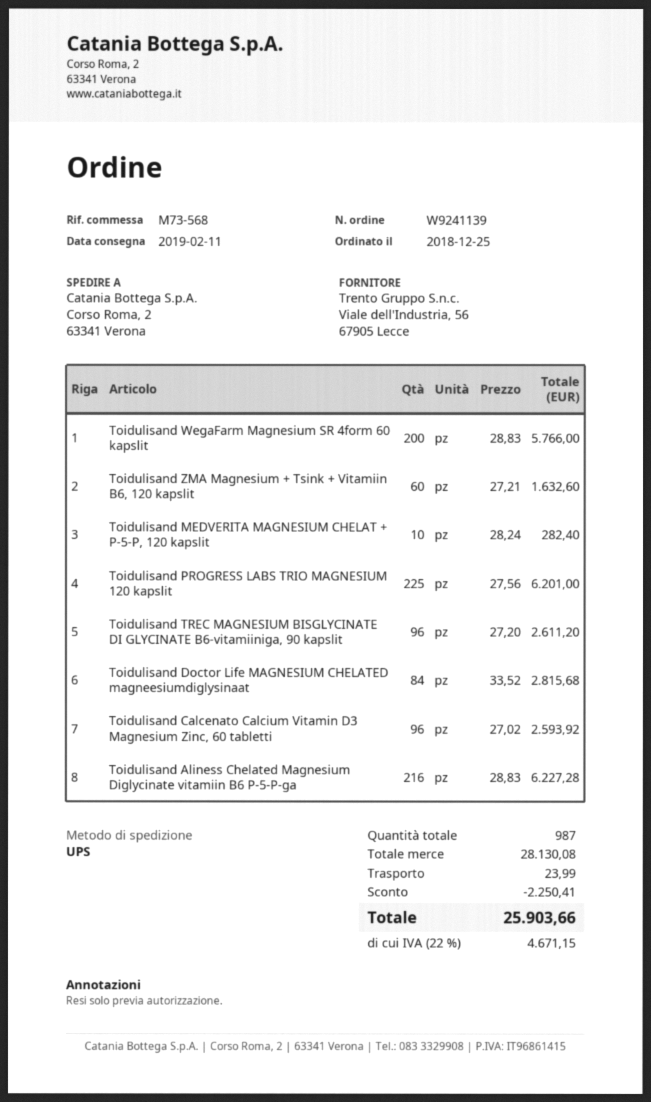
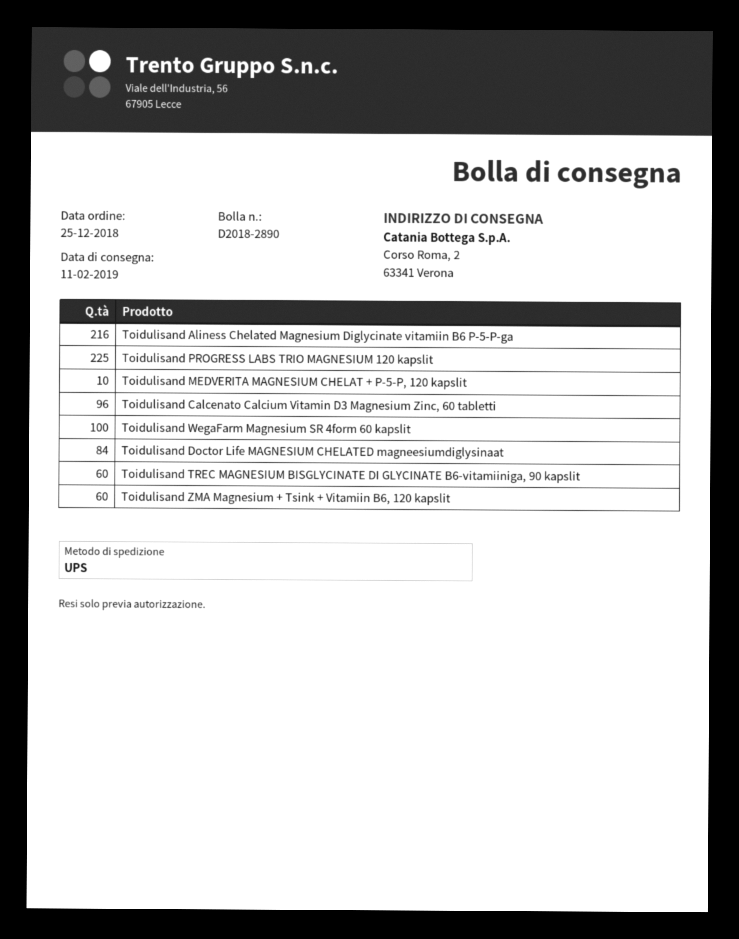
Toidulisand WegaFarm Magnesium SR 4form 60 kapslit: 200 -> 100
Toidulisand TREC MAGNESIUM BISGLYCINATE DI GLYCINATE B6-vitamiiniga, 90 kapslit: 96 -> 60

